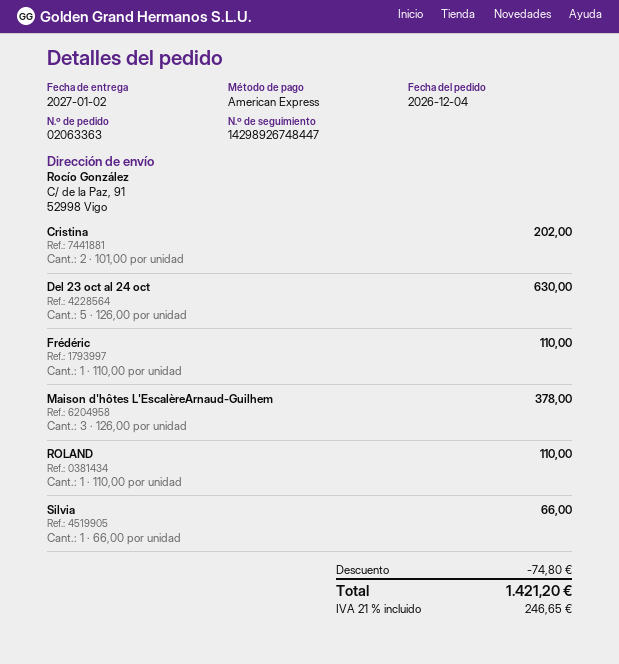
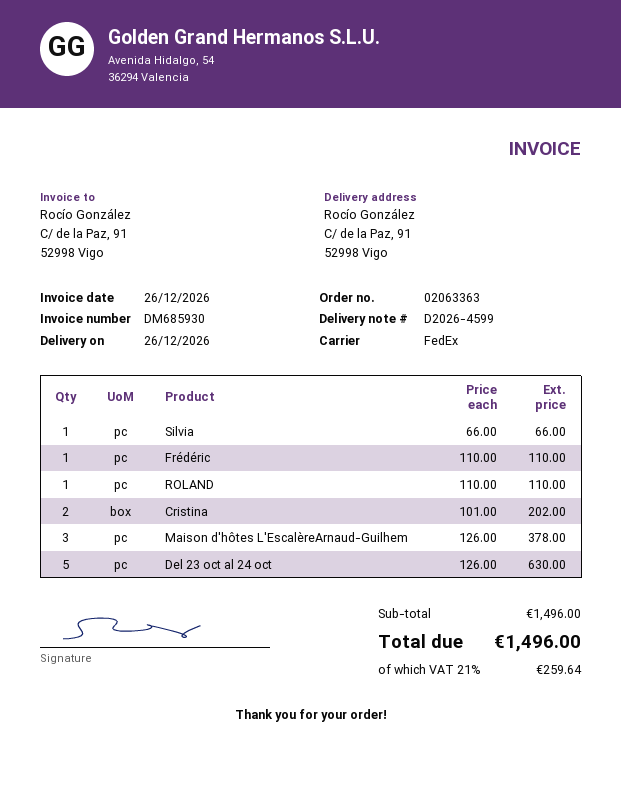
delivery date: 2027-01-02 -> 2026-12-26
discount: 74.80 -> none
tax: 21% = 246.65 -> 21% = 259.64
total: 1421.20 -> 1496.00

